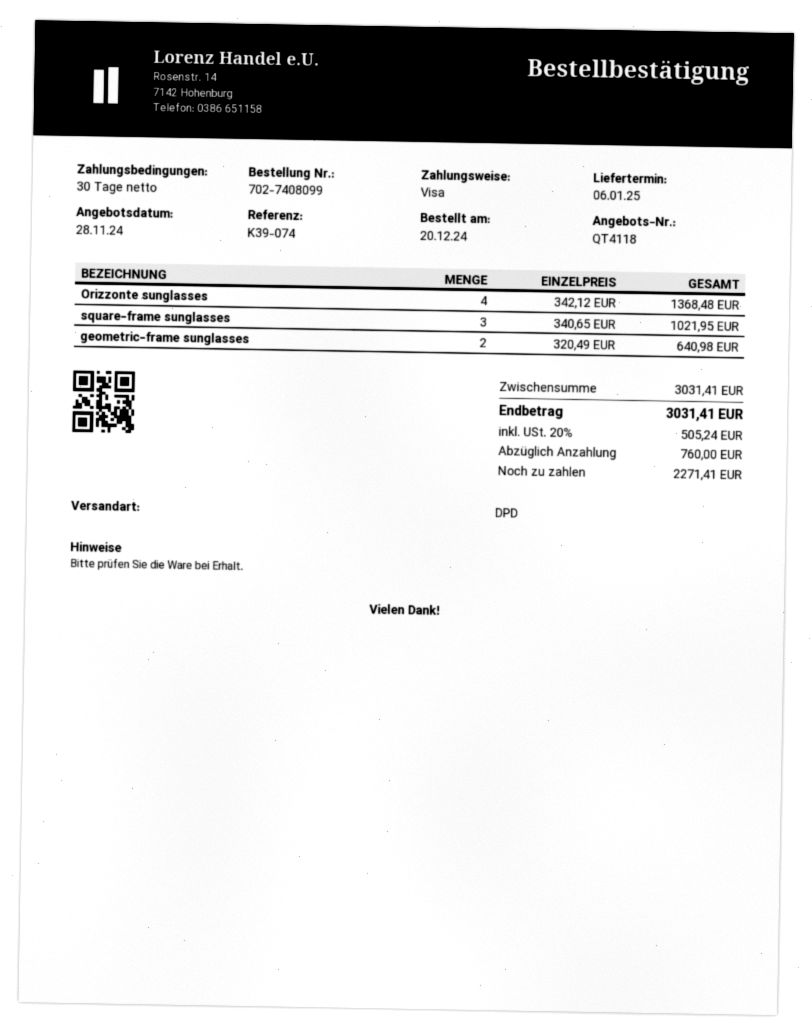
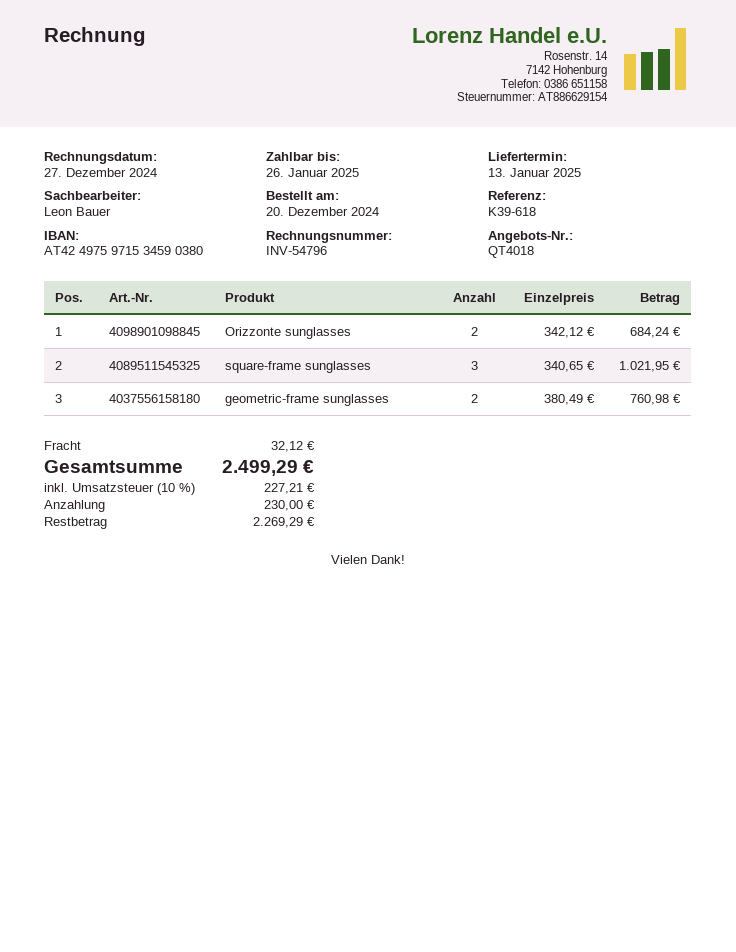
quote number: QT4118 -> QT4018
delivery date: 2025-01-06 -> 2025-01-13
reference: K39-074 -> K39-618
Orizzonte sunglasses: 4 x 342.12 = 1368.48 -> 2 x 342.12 = 684.24
geometric-frame sunglasses: 2 x 320.49 = 640.98 -> 2 x 380.49 = 760.98
shipping: none -> 32.12
tax: 20% = 505.24 -> 10% = 227.21
total: 3031.41 -> 2499.29
deposit: 760.00 -> 230.00
balance: 2271.41 -> 2269.29

